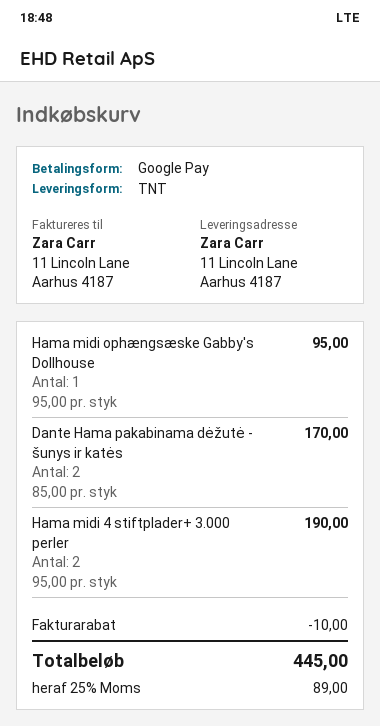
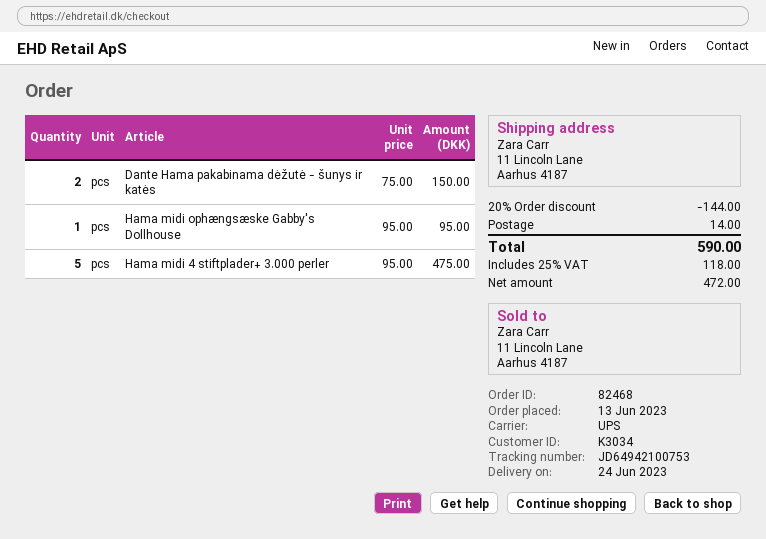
shipping method: TNT -> UPS
Dante Hama pakabinama dėžutė - šunys ir katės: 2 x 85.00 = 170.00 -> 2 x 75.00 = 150.00
Hama midi 4 stiftplader+ 3.000 perler: 2 x 95.00 = 190.00 -> 5 x 95.00 = 475.00
discount: 10.00 -> 144.00
shipping: none -> 14.00
tax: 25% = 89.00 -> 25% = 118.00
total: 445.00 -> 590.00

